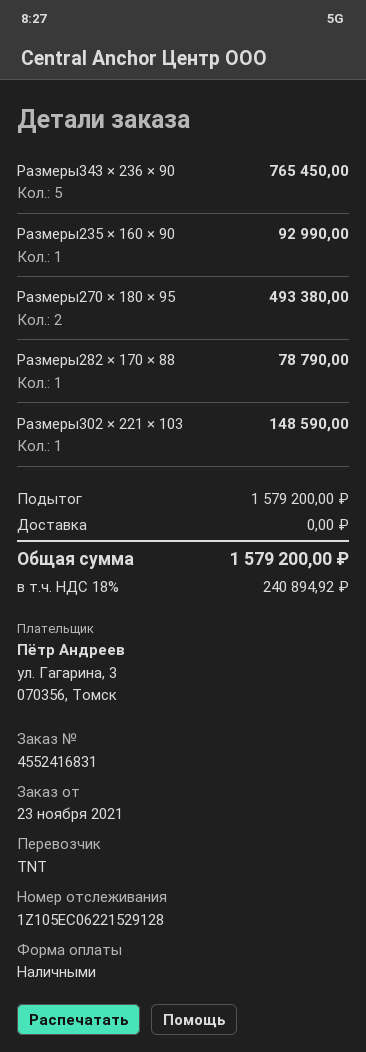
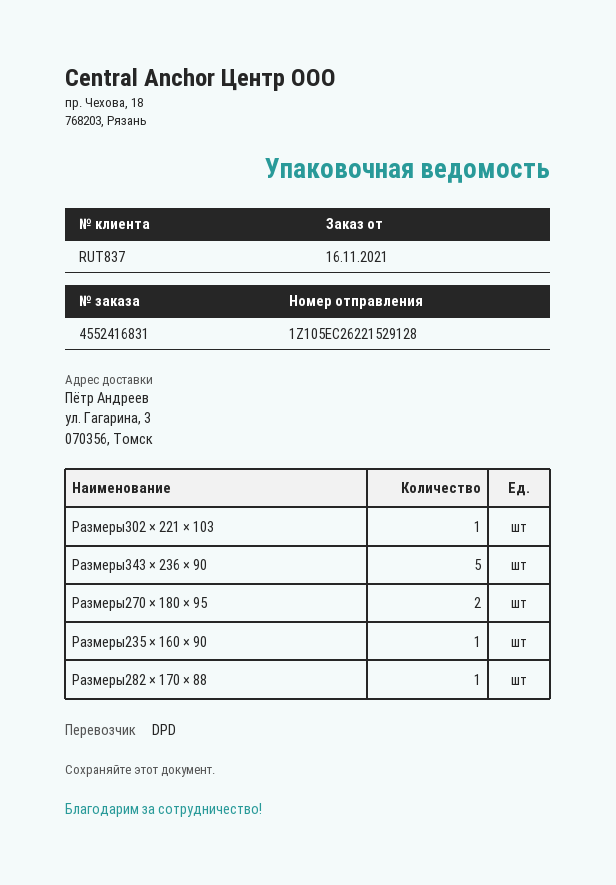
order date: 2021-11-23 -> 2021-11-16
shipping method: TNT -> DPD
tracking number: 1Z105EC06221529128 -> 1Z105EC26221529128

